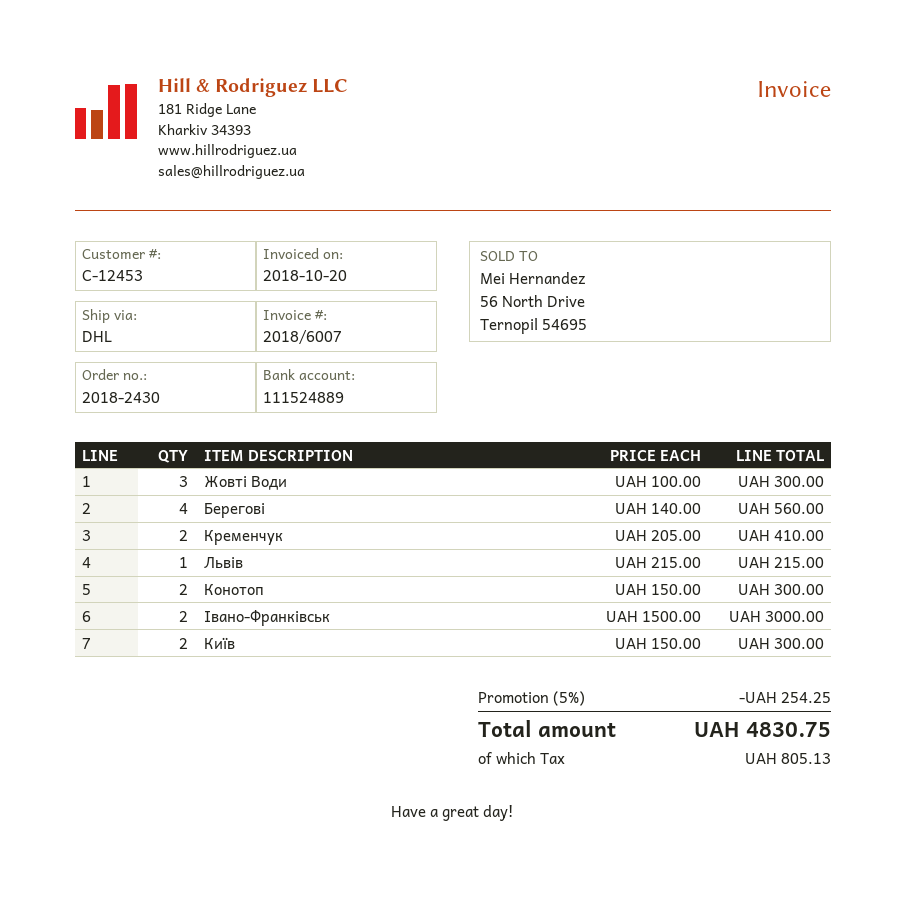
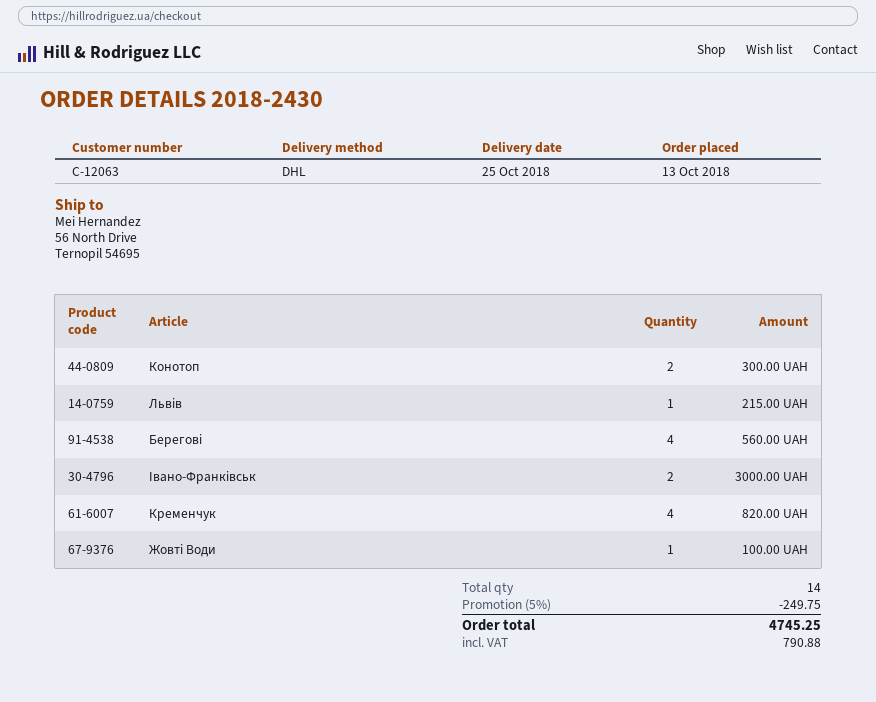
customer number: C-12453 -> C-12063
Жовті Води: 3 for 300.00 -> 1 for 100.00
Кременчук: 2 for 410.00 -> 4 for 820.00
Київ: 2 for 300.00 -> none
discount: 5% = 254.25 -> 5% = 249.75
tax: 805.13 -> 790.88
total: 4830.75 -> 4745.25

